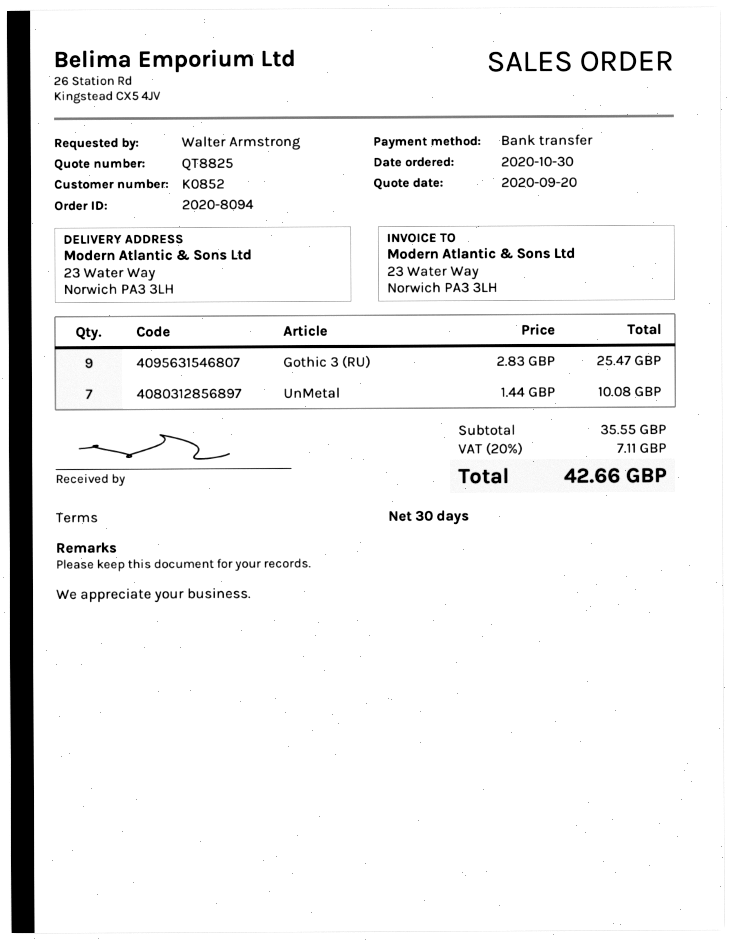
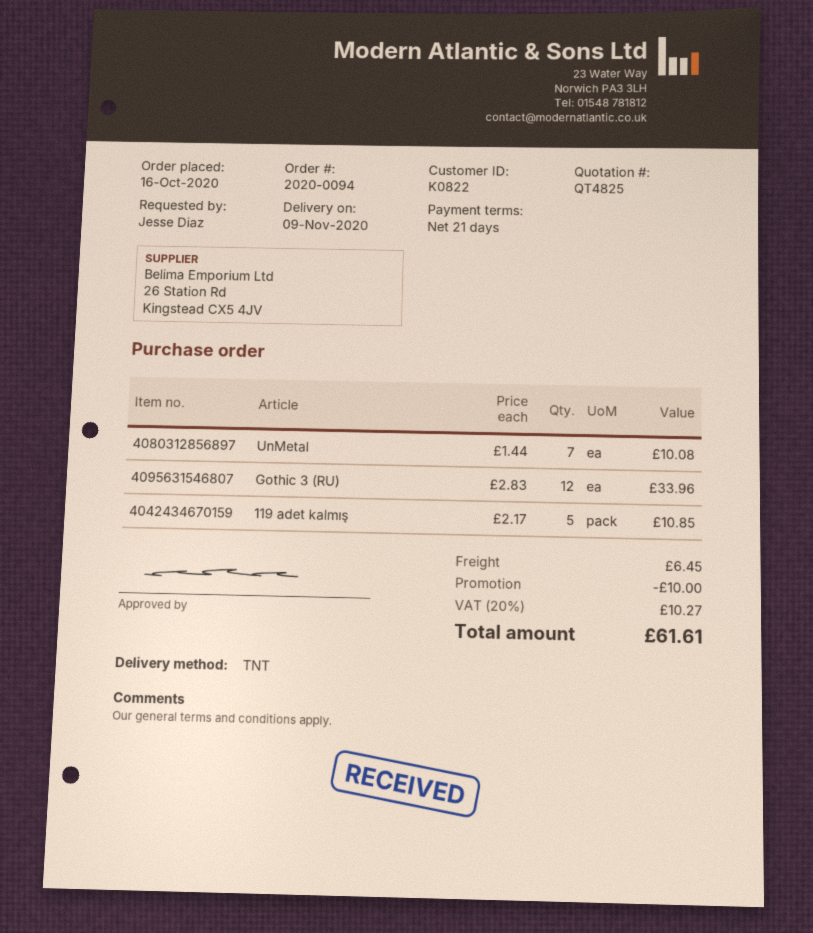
quote number: QT8825 -> QT4825
order number: 2020-8094 -> 2020-0094
order date: 2020-10-30 -> 2020-10-16
payment terms: 30 days -> 21 days
customer number: K0852 -> K0822
ordered by: Walter Armstrong -> Jesse Diaz
Gothic 3 (RU): 9 x 2.83 = 25.47 -> 12 x 2.83 = 33.96
119 adet kalmış: none -> 5 x 2.17 = 10.85
discount: none -> 10.00
shipping: none -> 6.45
tax: 20% = 7.11 -> 20% = 10.27
total: 42.66 -> 61.61

